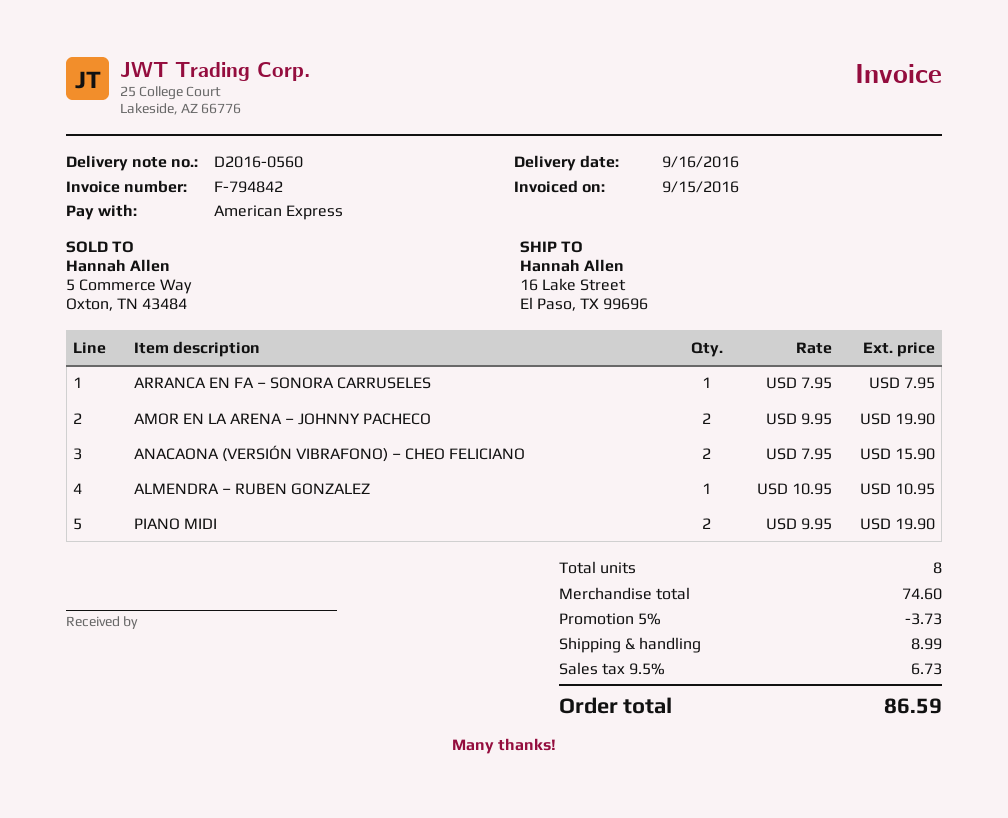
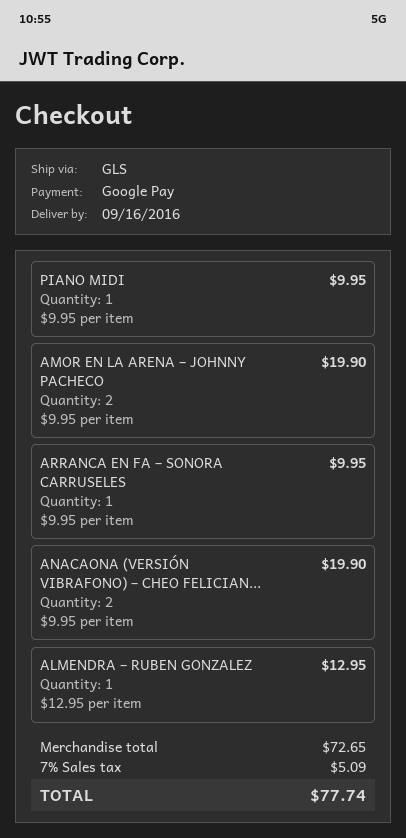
payment method: American Express -> Google Pay
ARRANCA EN FA – SONORA CARRUSELES: 1 x 7.95 = 7.95 -> 1 x 9.95 = 9.95
ANACAONA (VERSIÓN VIBRAFONO) – CHEO FELICIANO: 2 x 7.95 = 15.90 -> 2 x 9.95 = 19.90
ALMENDRA – RUBEN GONZALEZ: 1 x 10.95 = 10.95 -> 1 x 12.95 = 12.95
PIANO MIDI: 2 x 9.95 = 19.90 -> 1 x 9.95 = 9.95
subtotal: 74.60 -> 72.65
discount: 5% = 3.73 -> none
shipping: 8.99 -> none
tax: 9.5% = 6.73 -> 7% = 5.09
total: 86.59 -> 77.74

